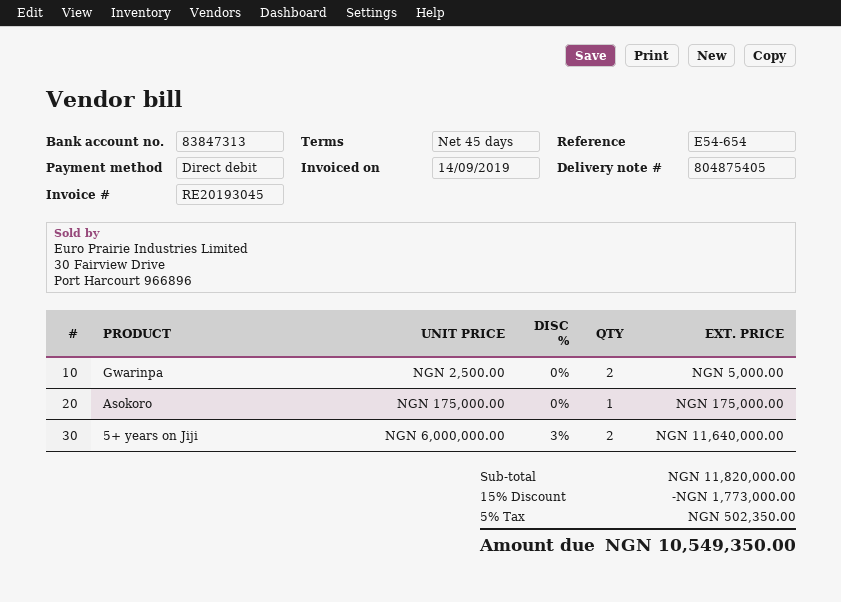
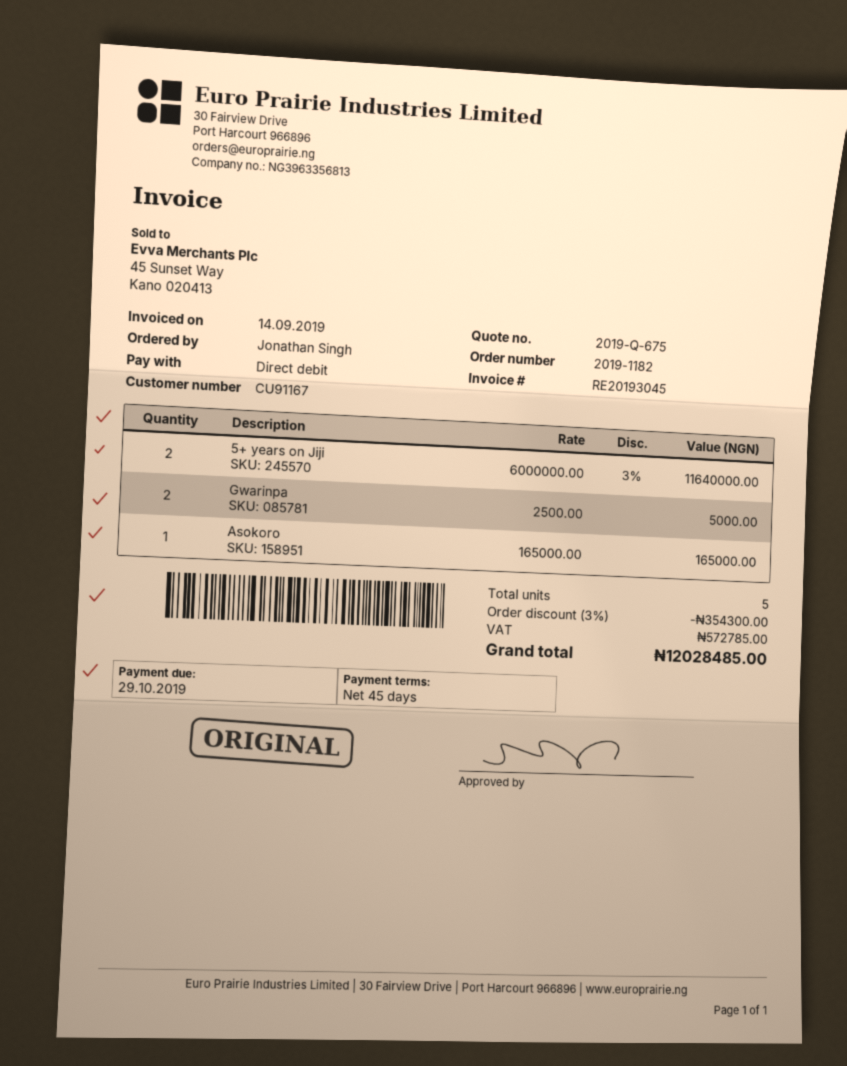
Asokoro: 1 x 175000.00 = 175000.00 -> 1 x 165000.00 = 165000.00
discount: 15% = 1773000.00 -> 3% = 354300.00
tax: 502350.00 -> 572785.00
total: 10549350.00 -> 12028485.00

